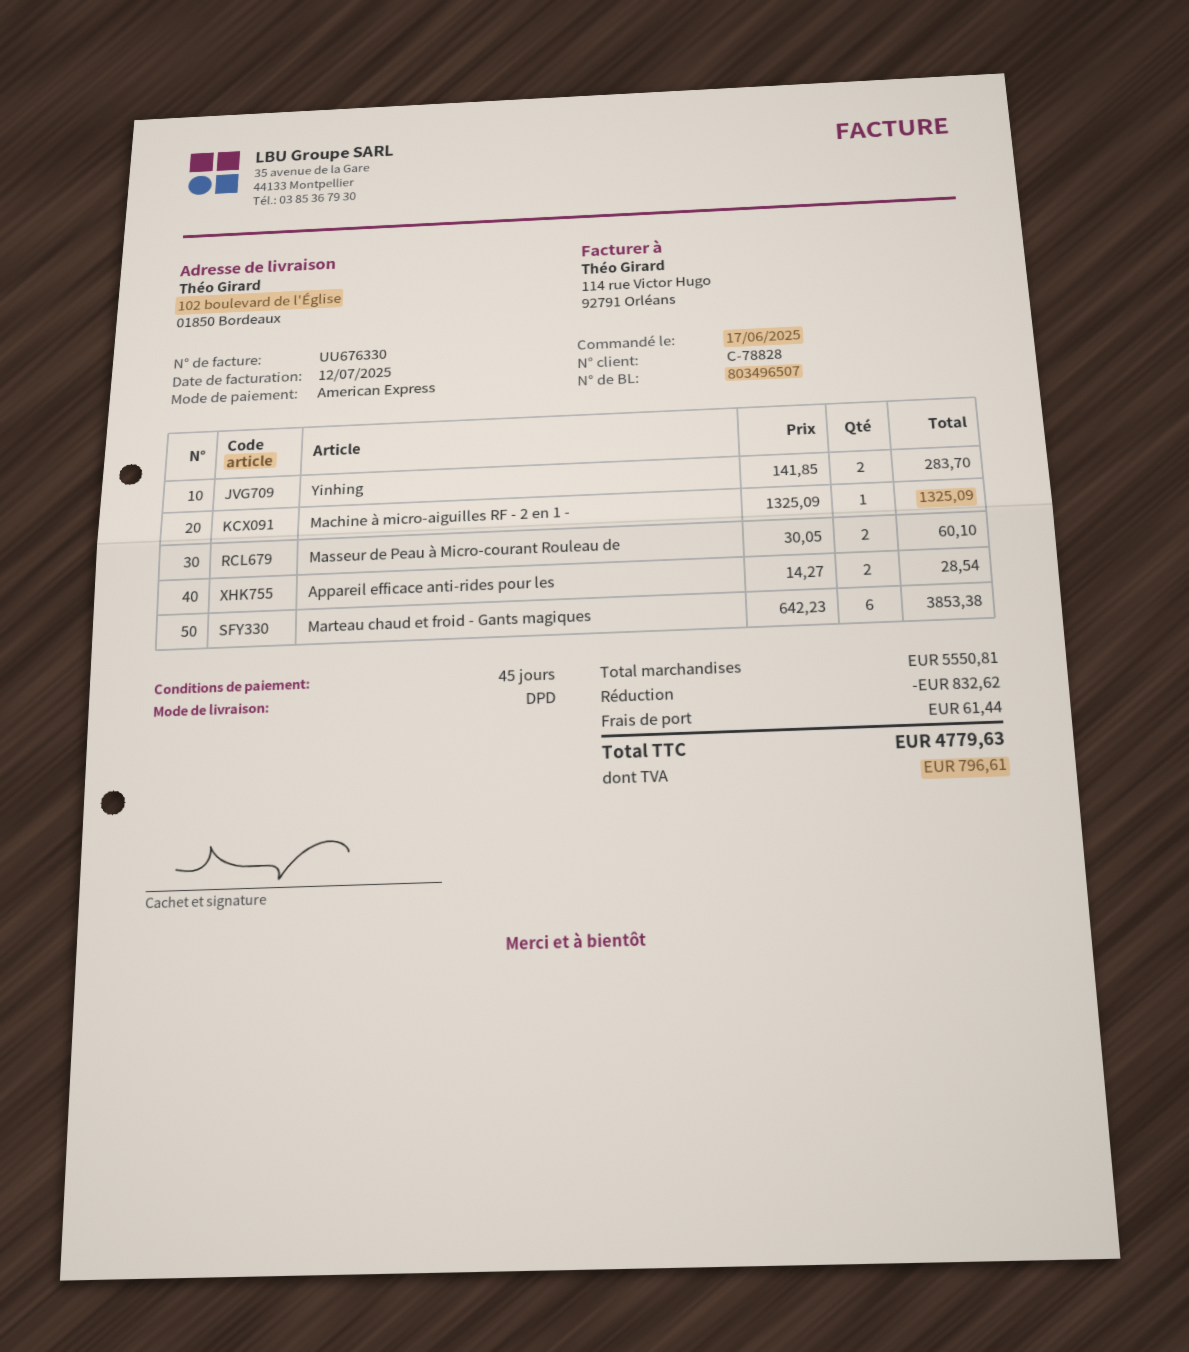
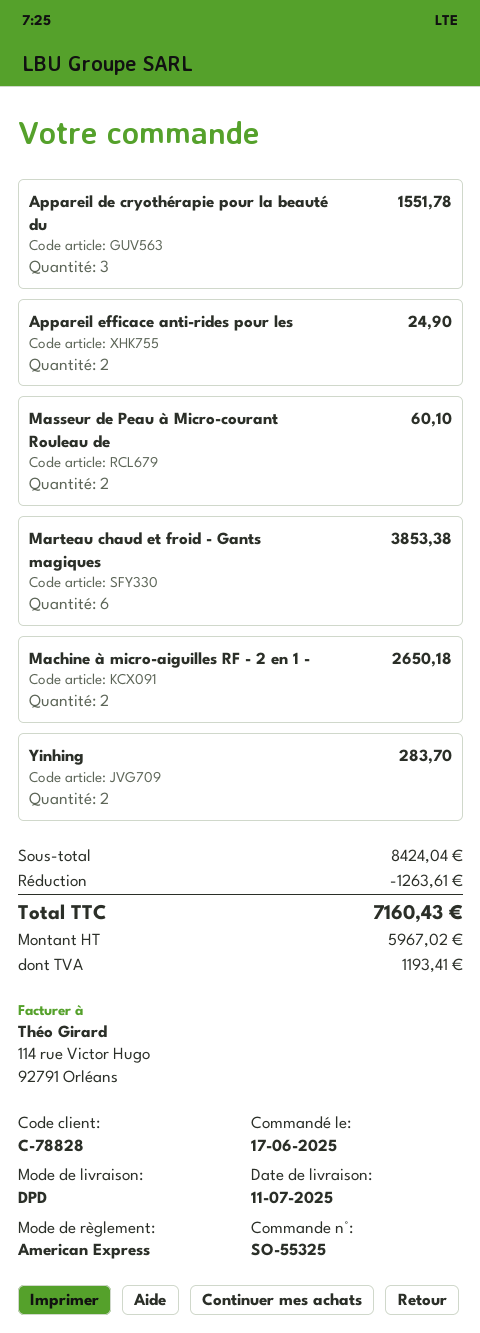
Machine à micro-aiguilles RF - 2 en 1 -: 1 for 1325.09 -> 2 for 2650.18
Appareil efficace anti-rides pour les: 2 for 28.54 -> 2 for 24.90
Appareil de cryothérapie pour la beauté du: none -> 3 for 1551.78
subtotal: 5550.81 -> 8424.04
discount: 832.62 -> 1263.61
shipping: 61.44 -> none
tax: 796.61 -> 1193.41
total: 4779.63 -> 7160.43

